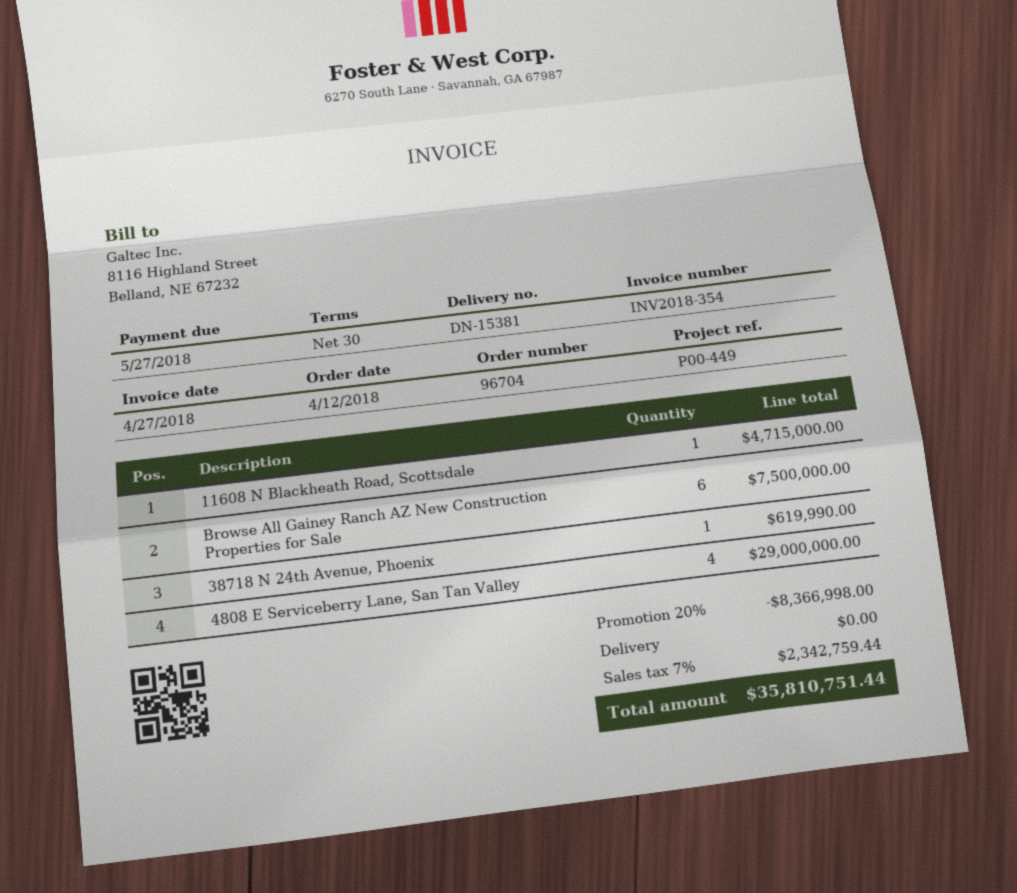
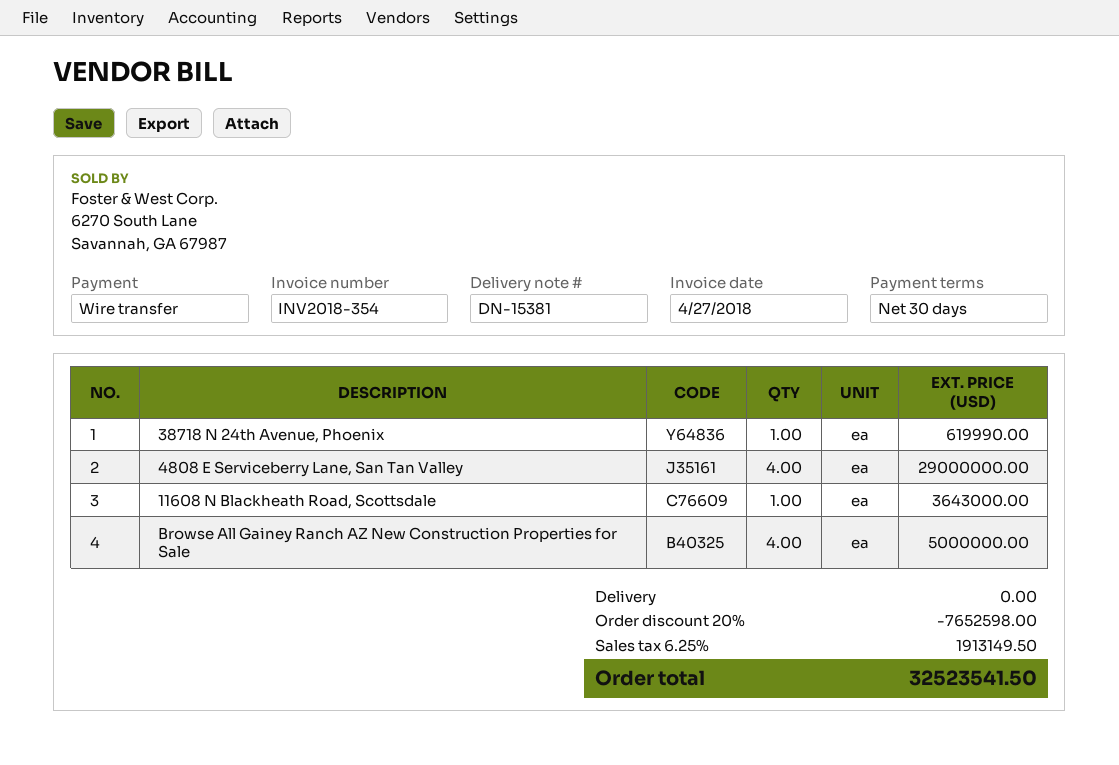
11608 N Blackheath Road, Scottsdale: 1 for 4715000.00 -> 1 for 3643000.00
Browse All Gainey Ranch AZ New Construction Properties for Sale: 6 for 7500000.00 -> 4 for 5000000.00
discount: 20% = 8366998.00 -> 20% = 7652598.00
tax: 7% = 2342759.44 -> 6.25% = 1913149.50
total: 35810751.44 -> 32523541.50

